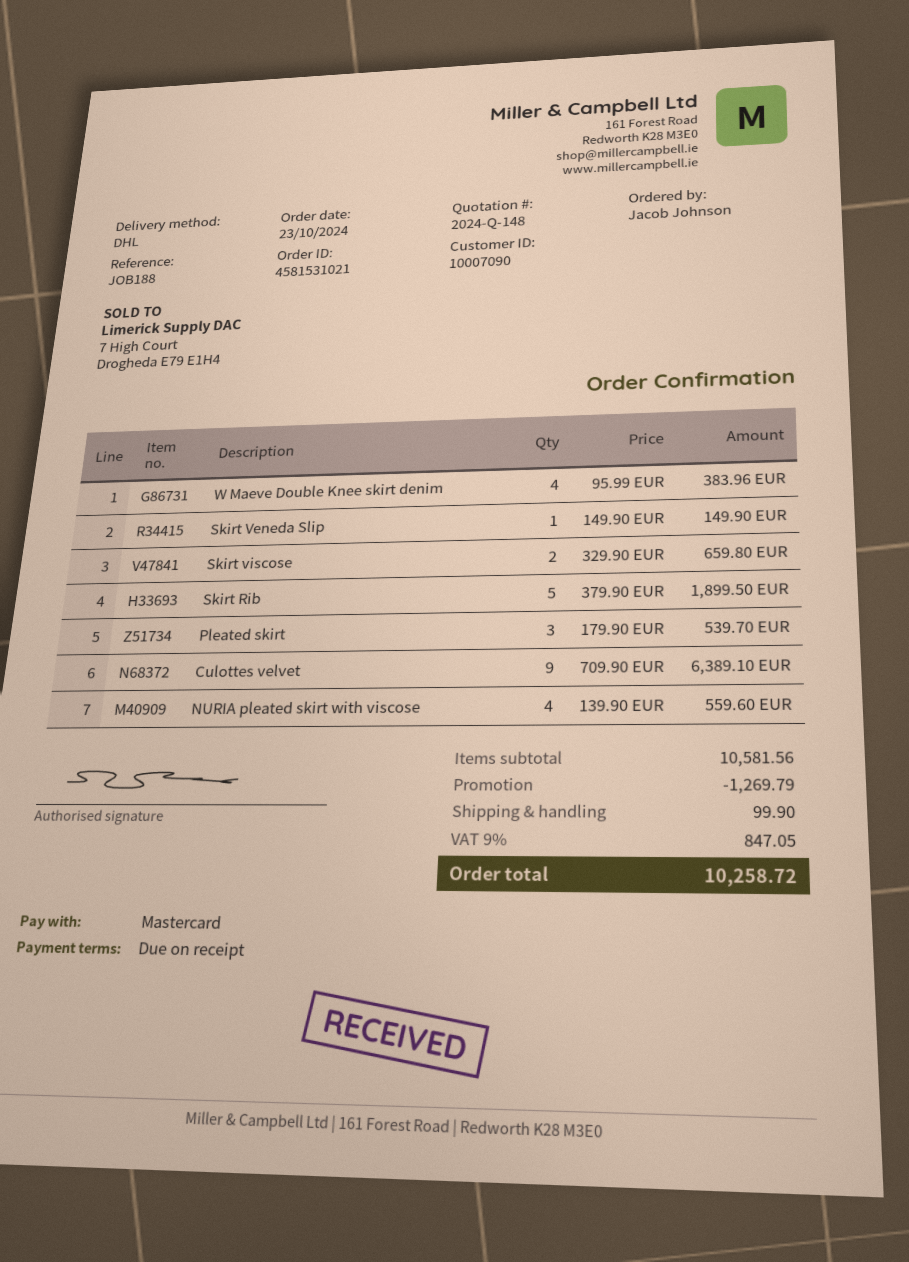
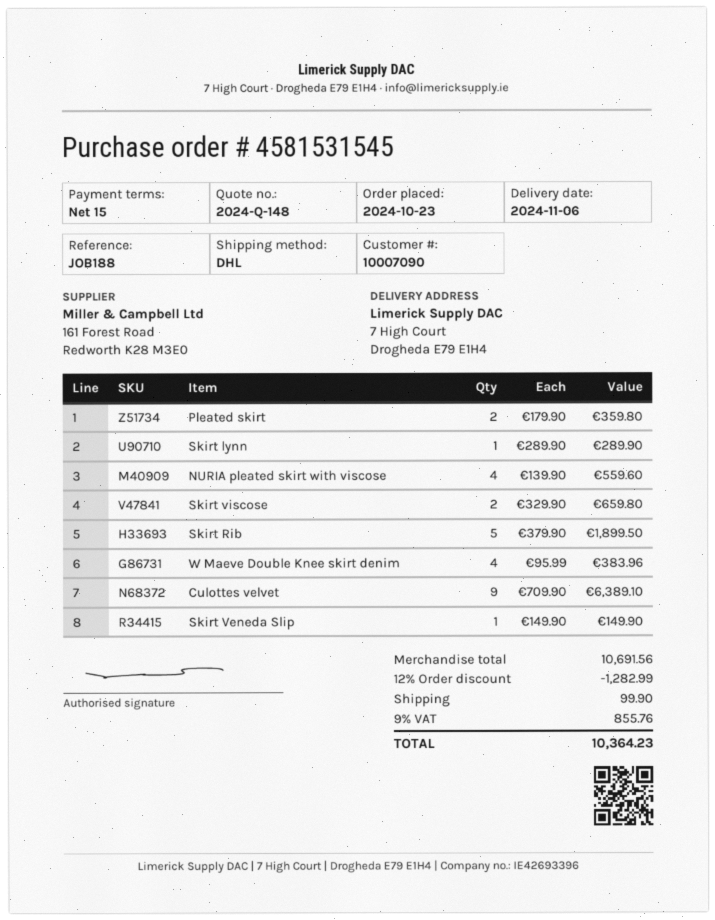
order number: 4581531021 -> 4581531545
payment terms: on receipt -> 15 days
Pleated skirt: 3 x 179.90 = 539.70 -> 2 x 179.90 = 359.80
Skirt lynn: none -> 1 x 289.90 = 289.90
subtotal: 10581.56 -> 10691.56
discount: 1269.79 -> 1282.99
tax: 9% = 847.05 -> 9% = 855.76
total: 10258.72 -> 10364.23

